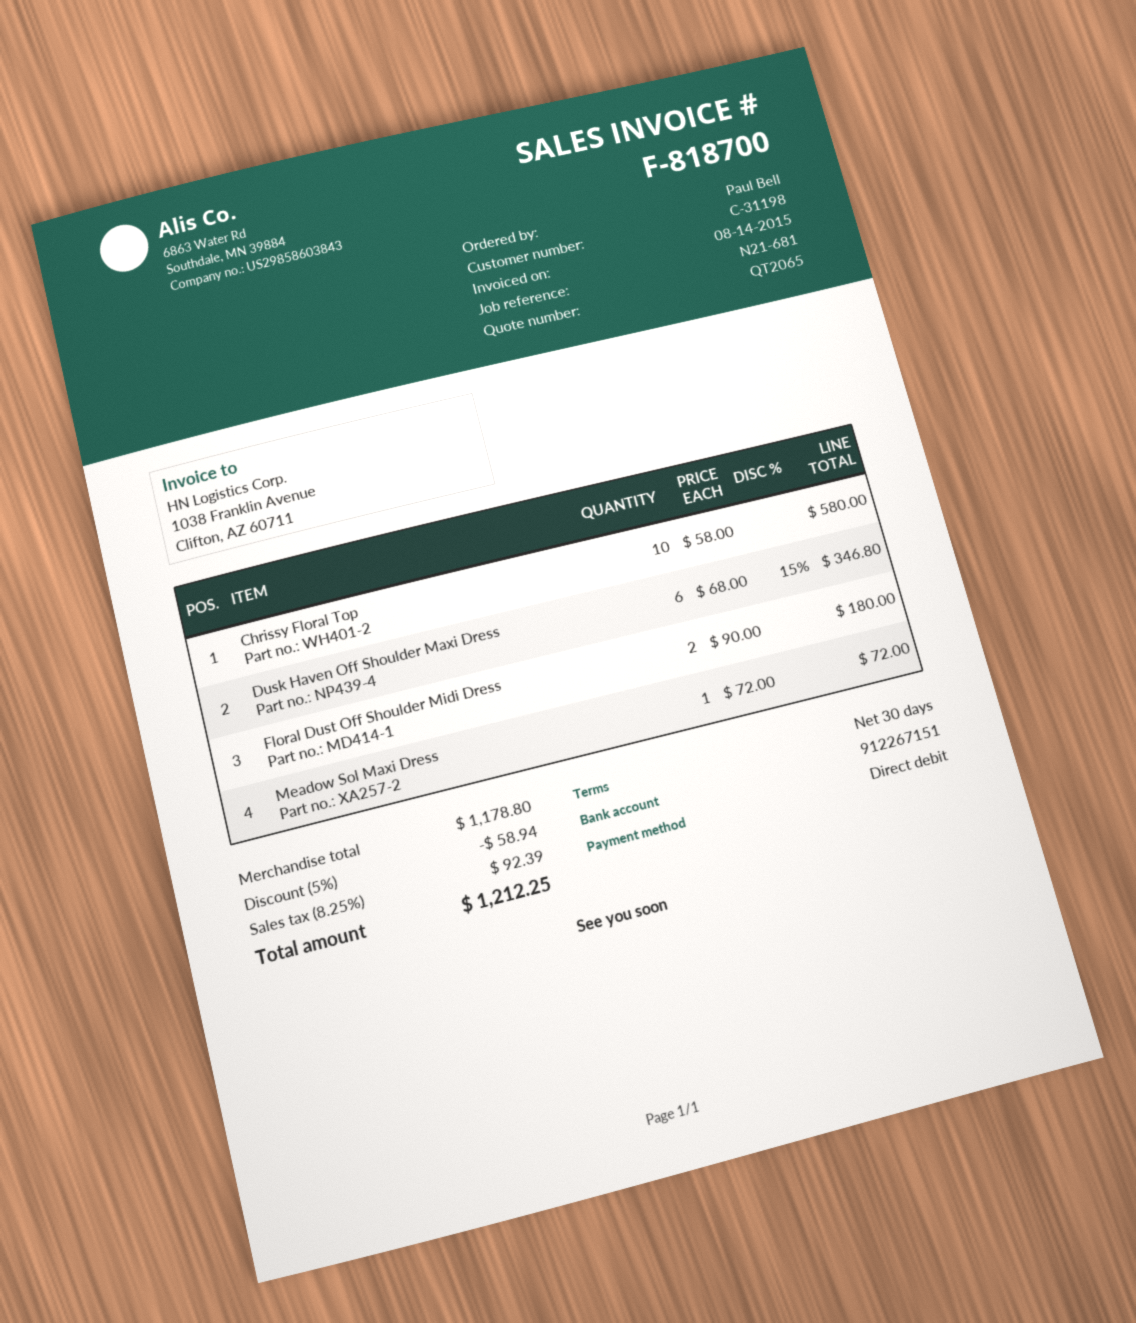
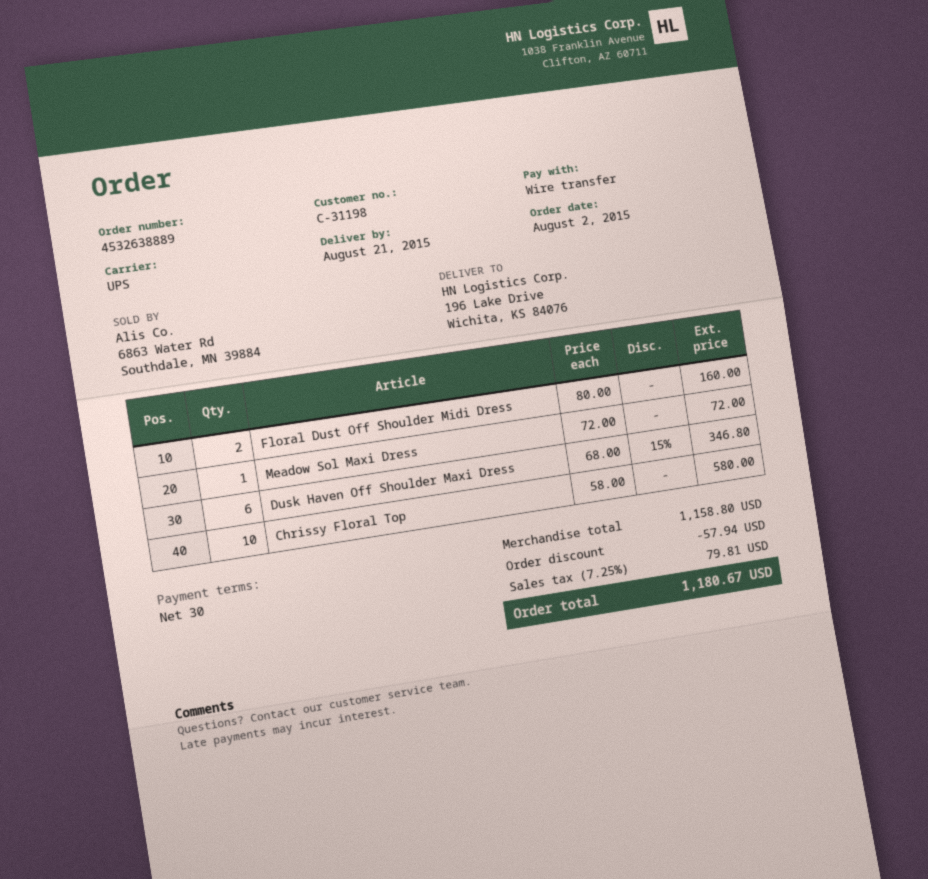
payment method: direct debit -> bank transfer
Floral Dust Off Shoulder Midi Dress: 2 x 90.00 = 180.00 -> 2 x 80.00 = 160.00
subtotal: 1178.80 -> 1158.80
discount: 58.94 -> 57.94
tax: 8.25% = 92.39 -> 7.25% = 79.81
total: 1212.25 -> 1180.67

